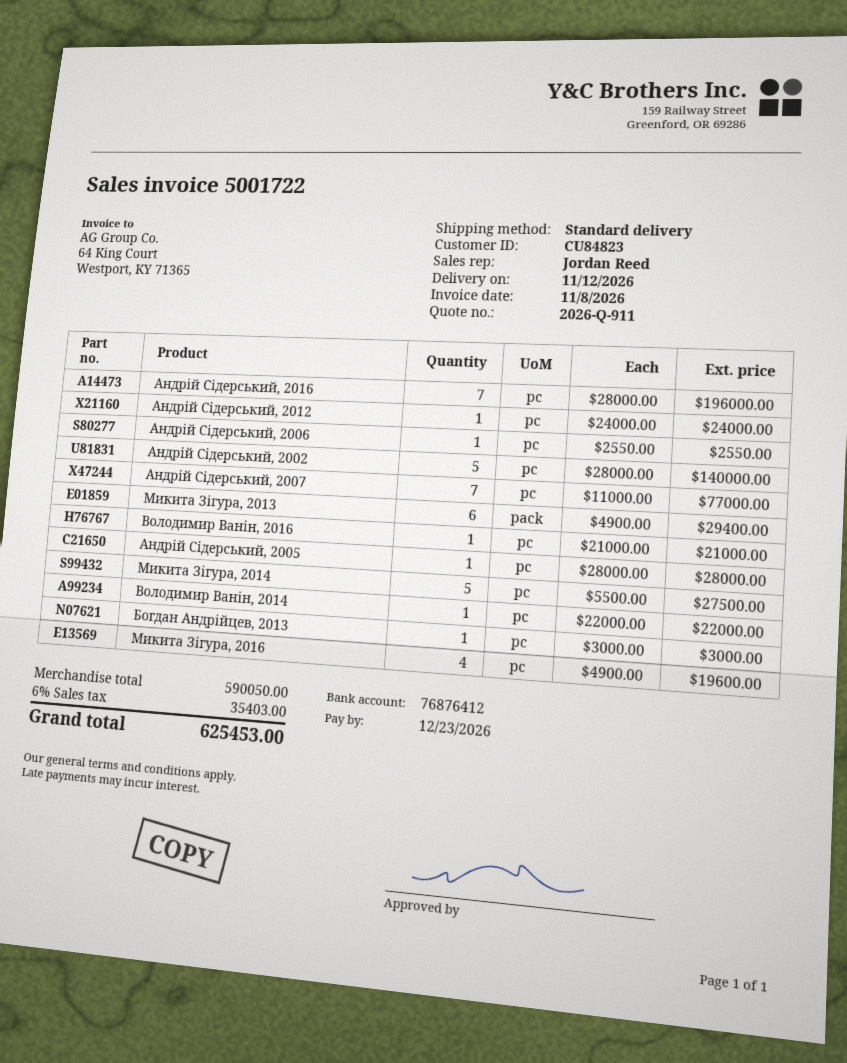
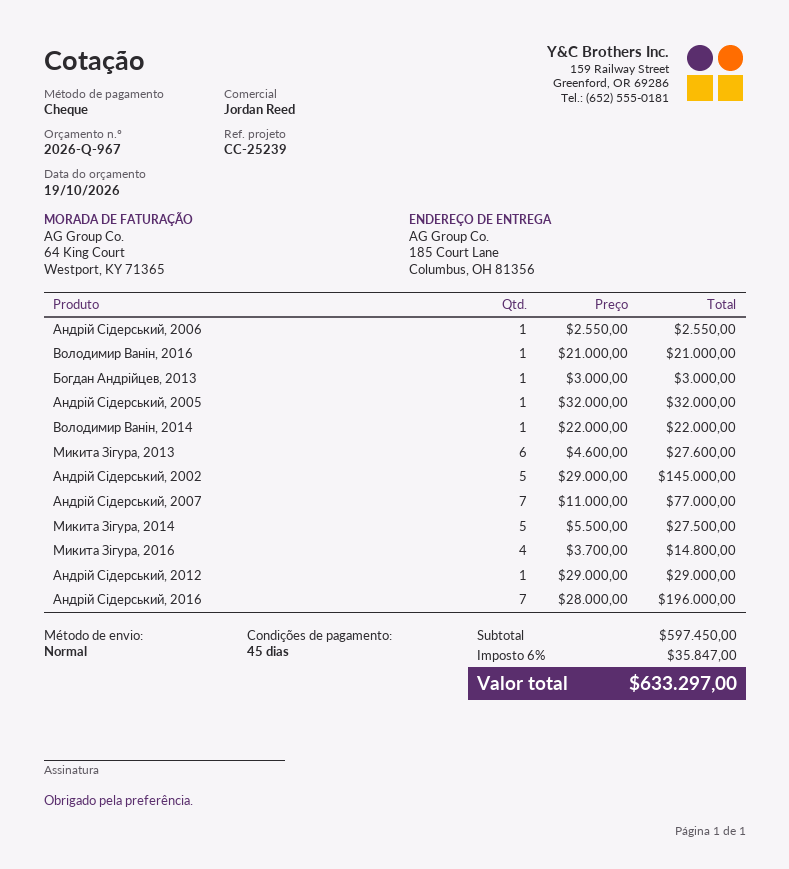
quote number: 2026-Q-911 -> 2026-Q-967
Андрій Сідерський, 2012: 1 x 24000.00 = 24000.00 -> 1 x 29000.00 = 29000.00
Андрій Сідерський, 2002: 5 x 28000.00 = 140000.00 -> 5 x 29000.00 = 145000.00
Микита Зігура, 2013: 6 x 4900.00 = 29400.00 -> 6 x 4600.00 = 27600.00
Андрій Сідерський, 2005: 1 x 28000.00 = 28000.00 -> 1 x 32000.00 = 32000.00
Микита Зігура, 2016: 4 x 4900.00 = 19600.00 -> 4 x 3700.00 = 14800.00
subtotal: 590050.00 -> 597450.00
tax: 6% = 35403.00 -> 6% = 35847.00
total: 625453.00 -> 633297.00

